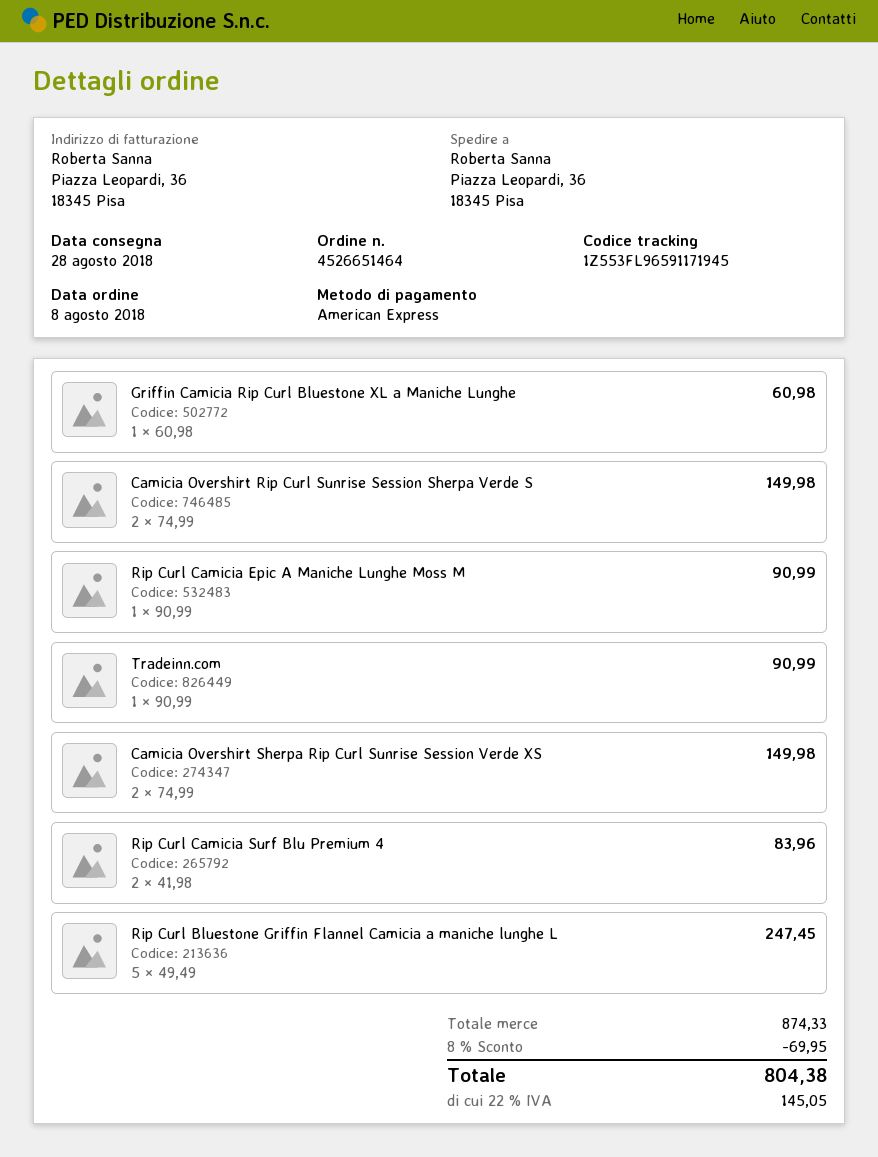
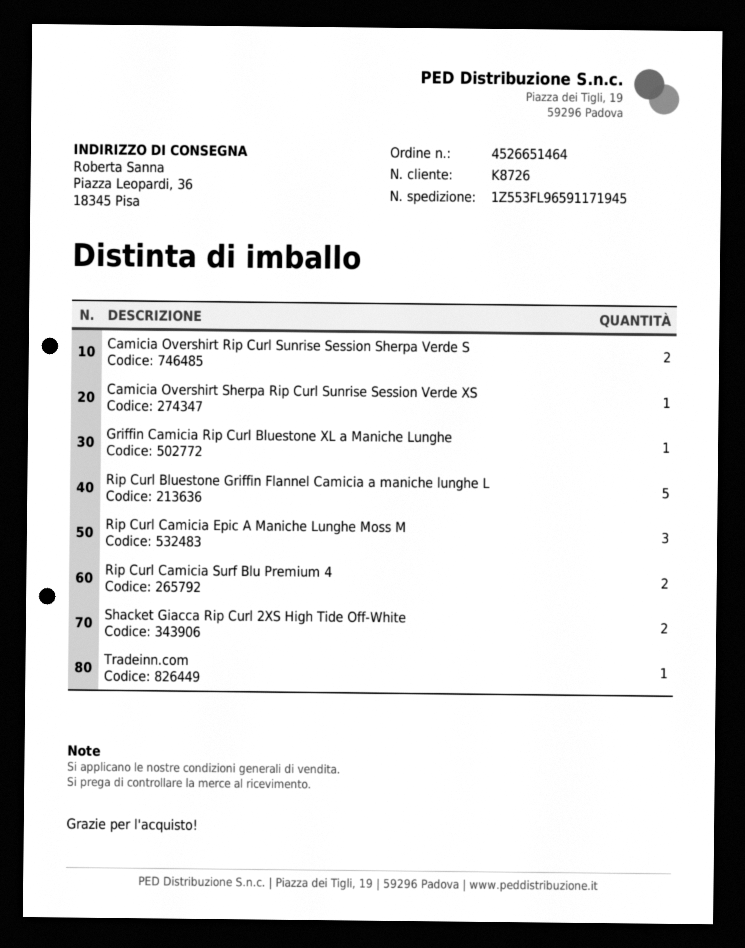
Rip Curl Camicia Epic A Maniche Lunghe Moss M: 1 -> 3
Camicia Overshirt Sherpa Rip Curl Sunrise Session Verde XS: 2 -> 1
Shacket Giacca Rip Curl 2XS High Tide Off-White: none -> 2

